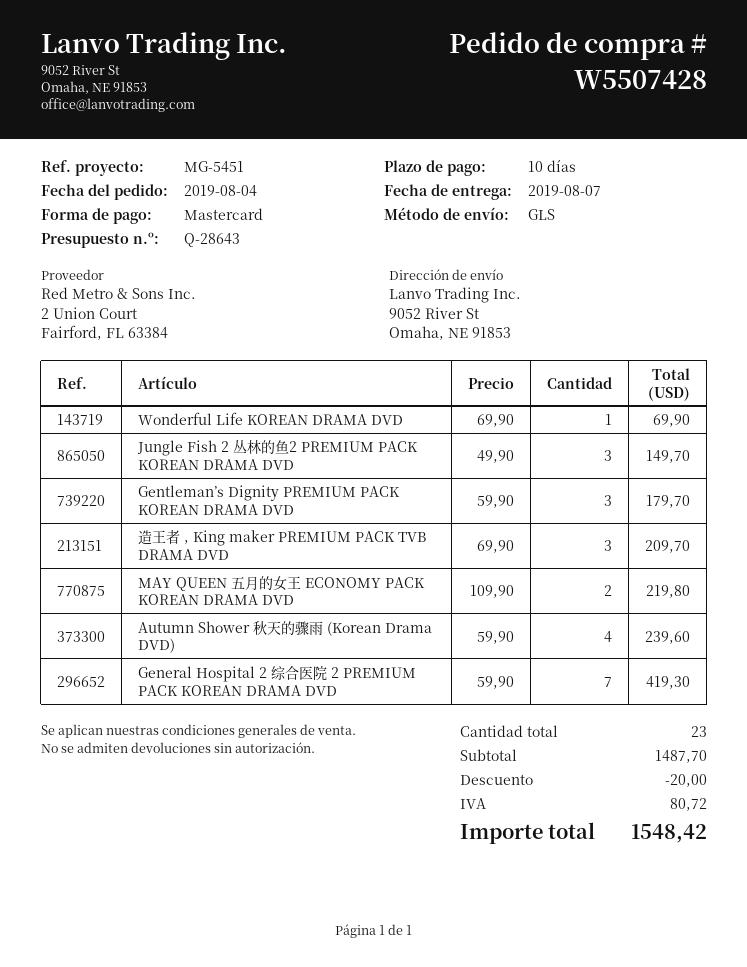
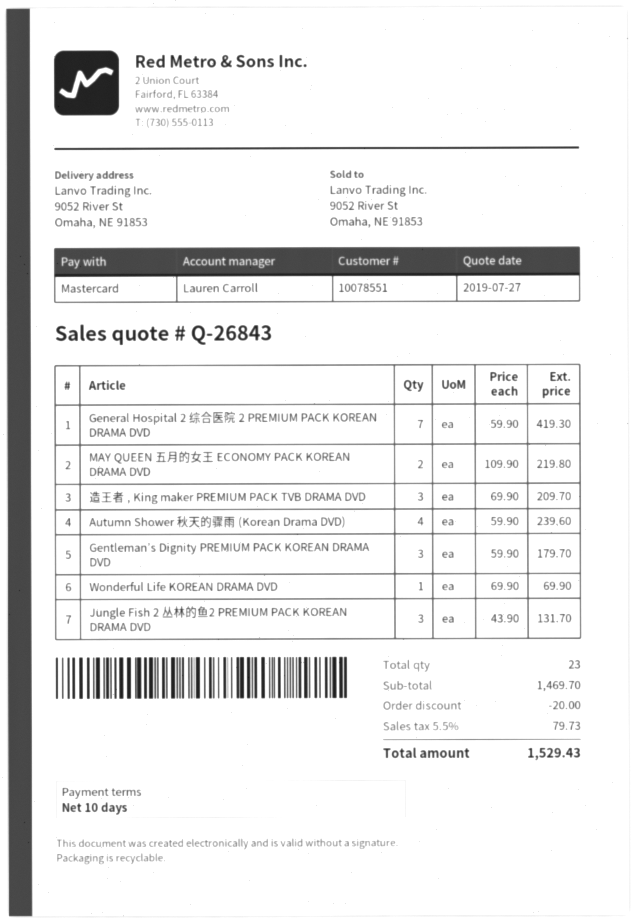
quote number: Q-28643 -> Q-26843
Jungle Fish 2 丛林的鱼2 PREMIUM PACK KOREAN DRAMA DVD: 3 x 49.90 = 149.70 -> 3 x 43.90 = 131.70
subtotal: 1487.70 -> 1469.70
tax: 80.72 -> 79.73
total: 1548.42 -> 1529.43

